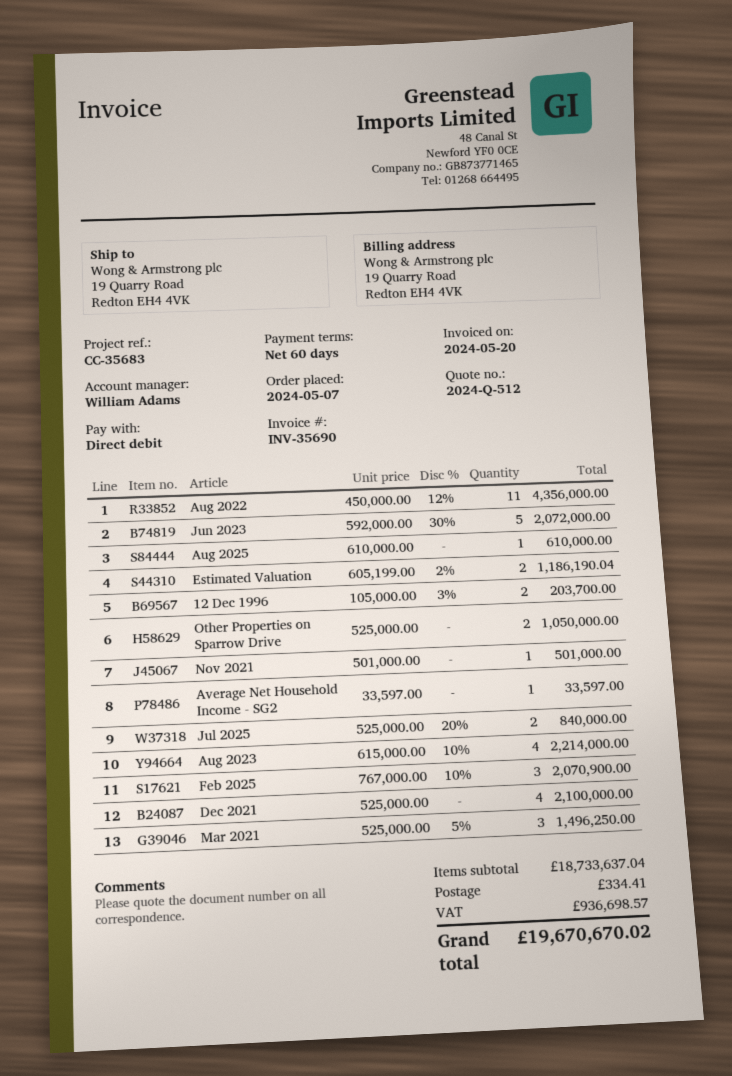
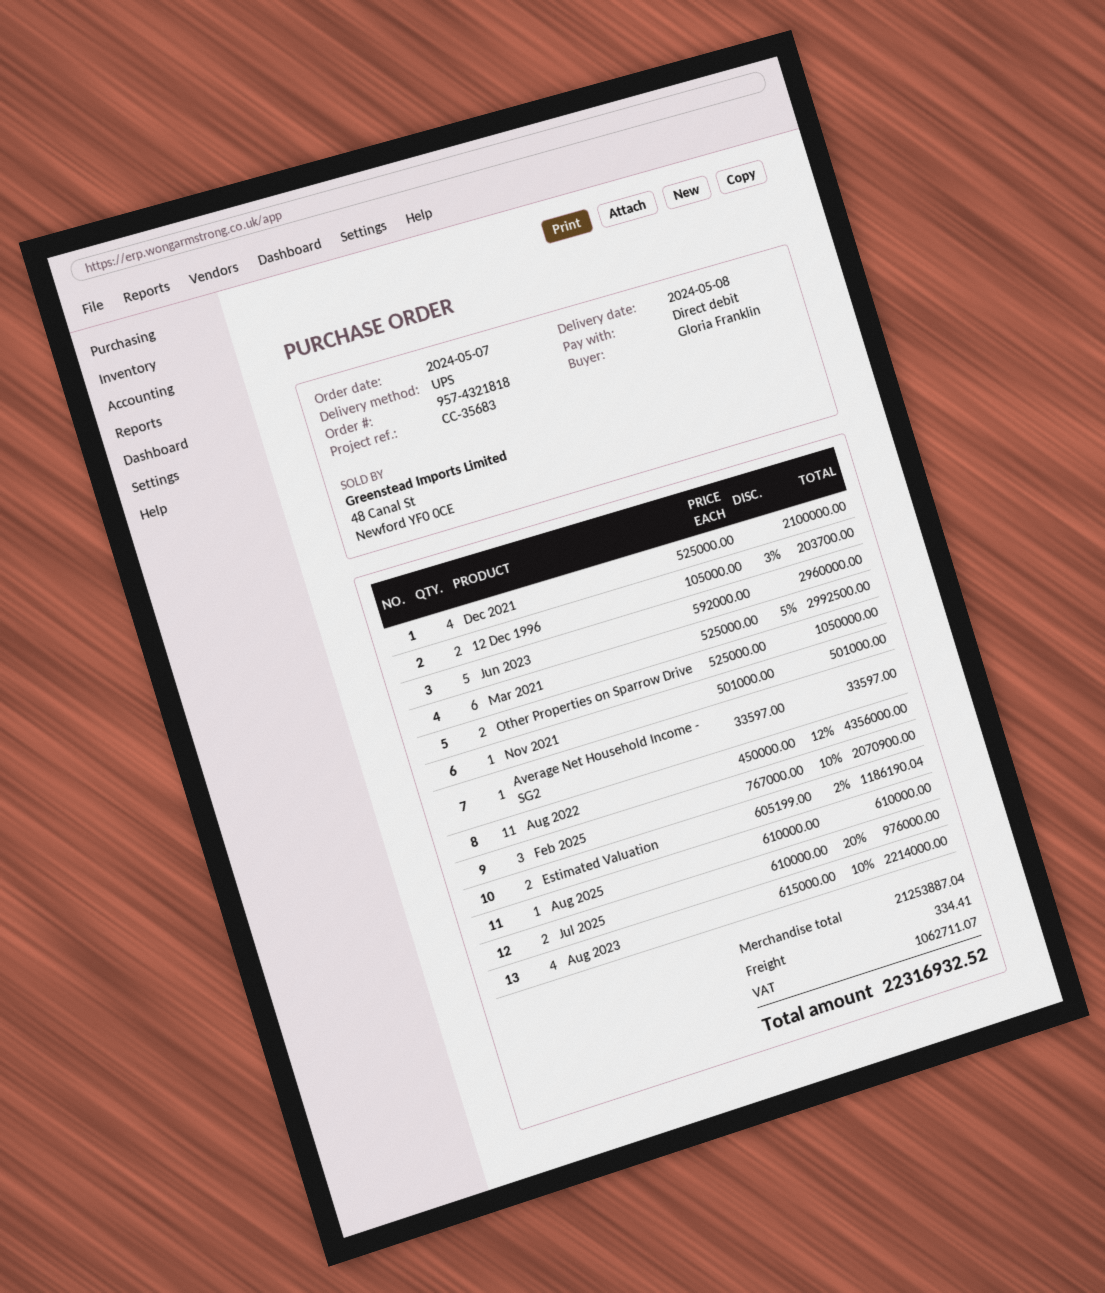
Jun 2023: 5 x 592000.00 - 30% = 2072000.00 -> 5 x 592000.00 = 2960000.00
Jul 2025: 2 x 525000.00 - 20% = 840000.00 -> 2 x 610000.00 - 20% = 976000.00
Mar 2021: 3 x 525000.00 - 5% = 1496250.00 -> 6 x 525000.00 - 5% = 2992500.00
subtotal: 18733637.04 -> 21253887.04
tax: 936698.57 -> 1062711.07
total: 19670670.02 -> 22316932.52

